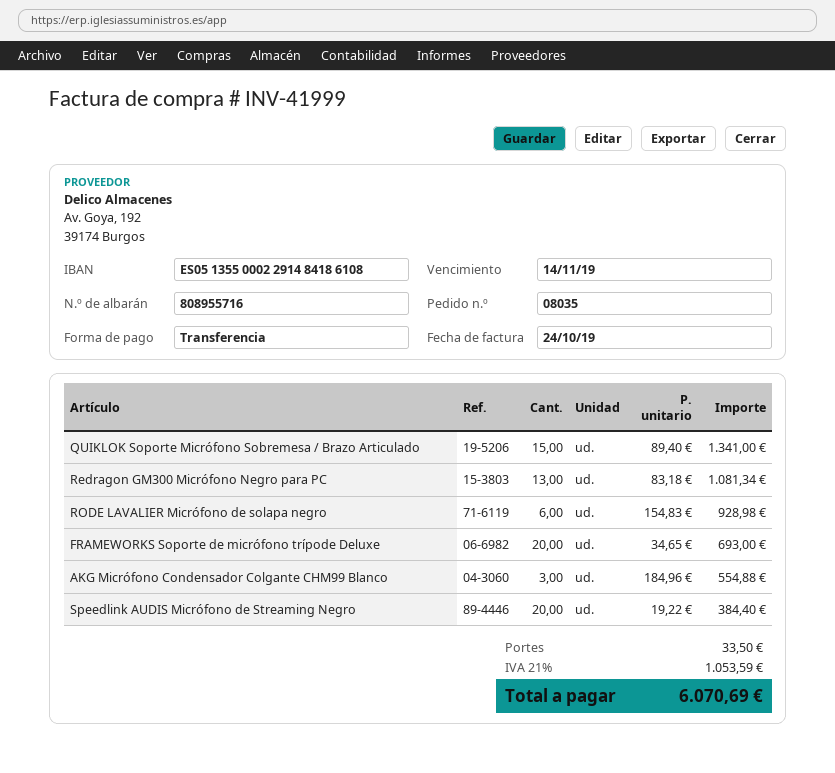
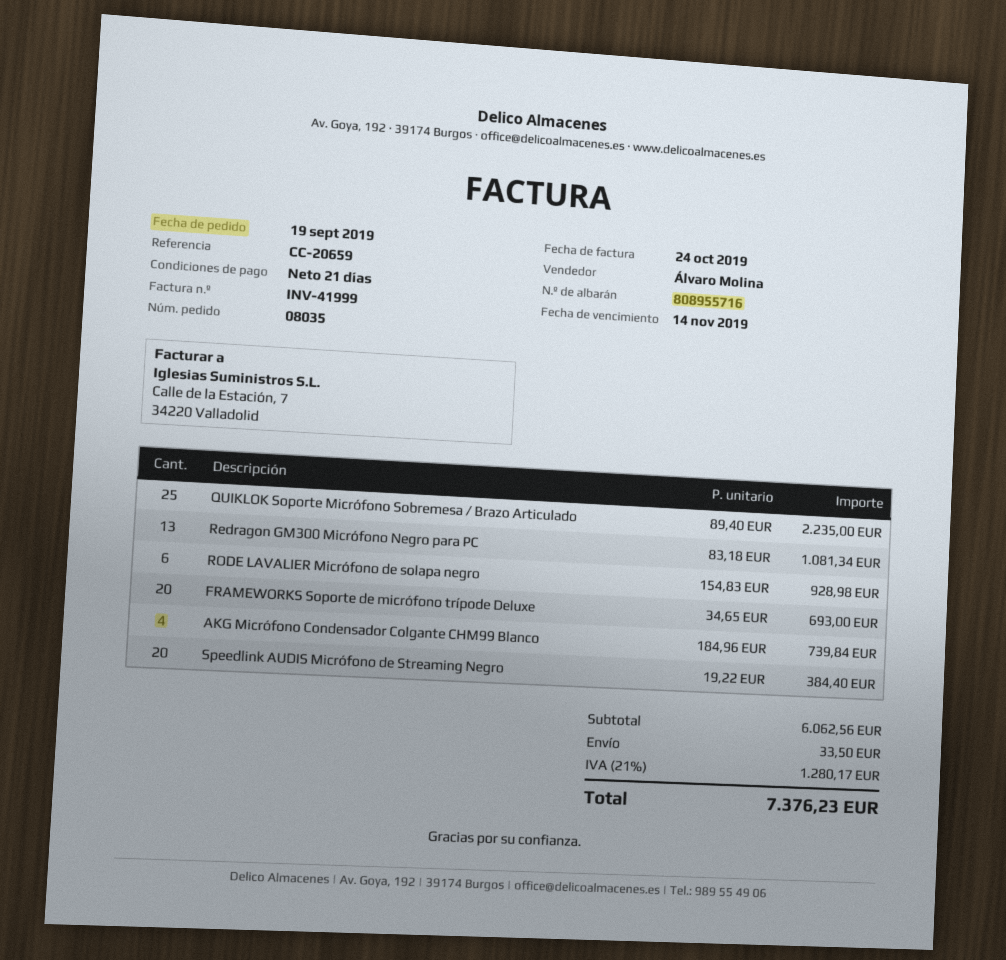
QUIKLOK Soporte Micrófono Sobremesa / Brazo Articulado: 15 x 89.40 = 1341.00 -> 25 x 89.40 = 2235.00
AKG Micrófono Condensador Colgante CHM99 Blanco: 3 x 184.96 = 554.88 -> 4 x 184.96 = 739.84
tax: 21% = 1053.59 -> 21% = 1280.17
total: 6070.69 -> 7376.23

